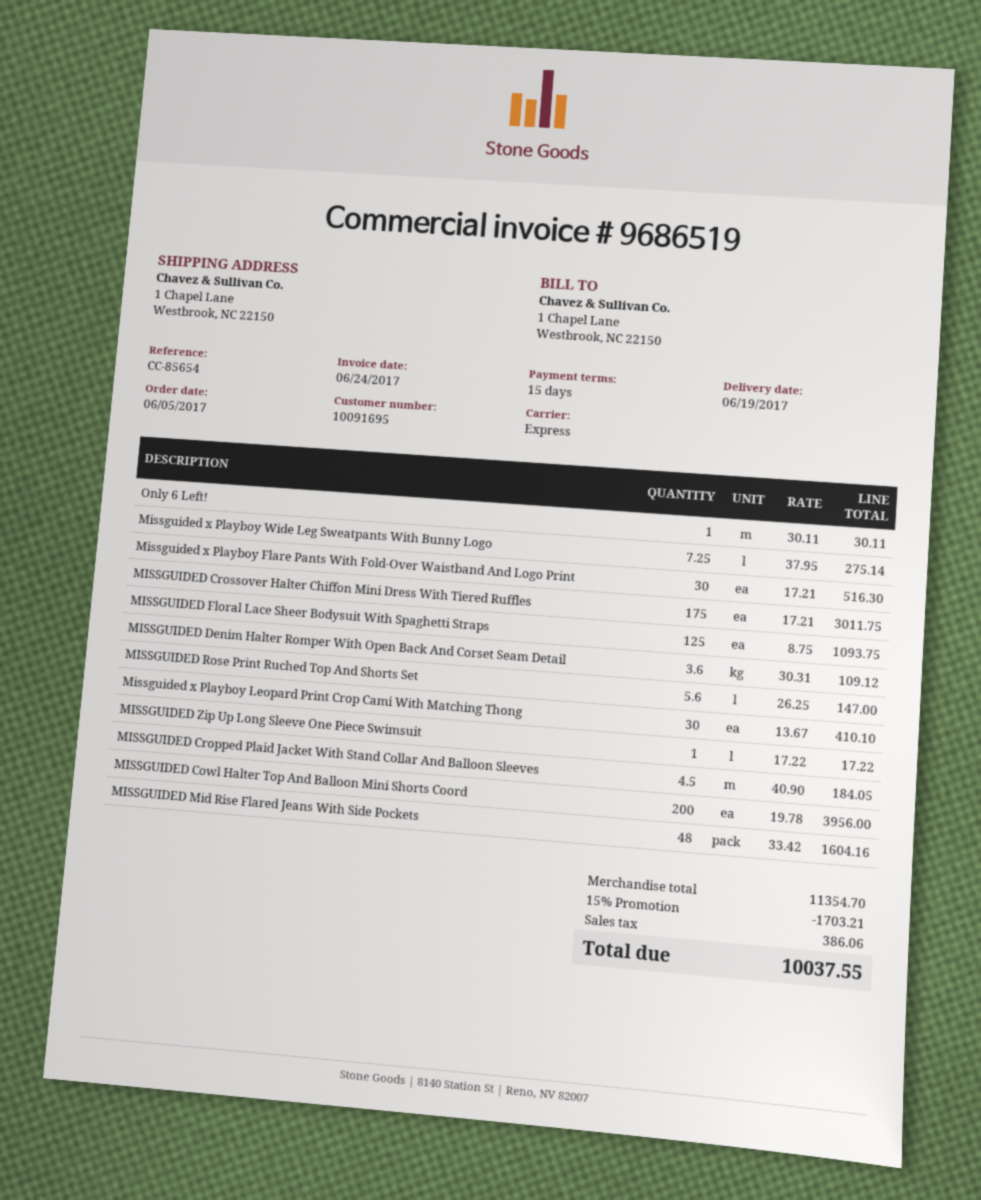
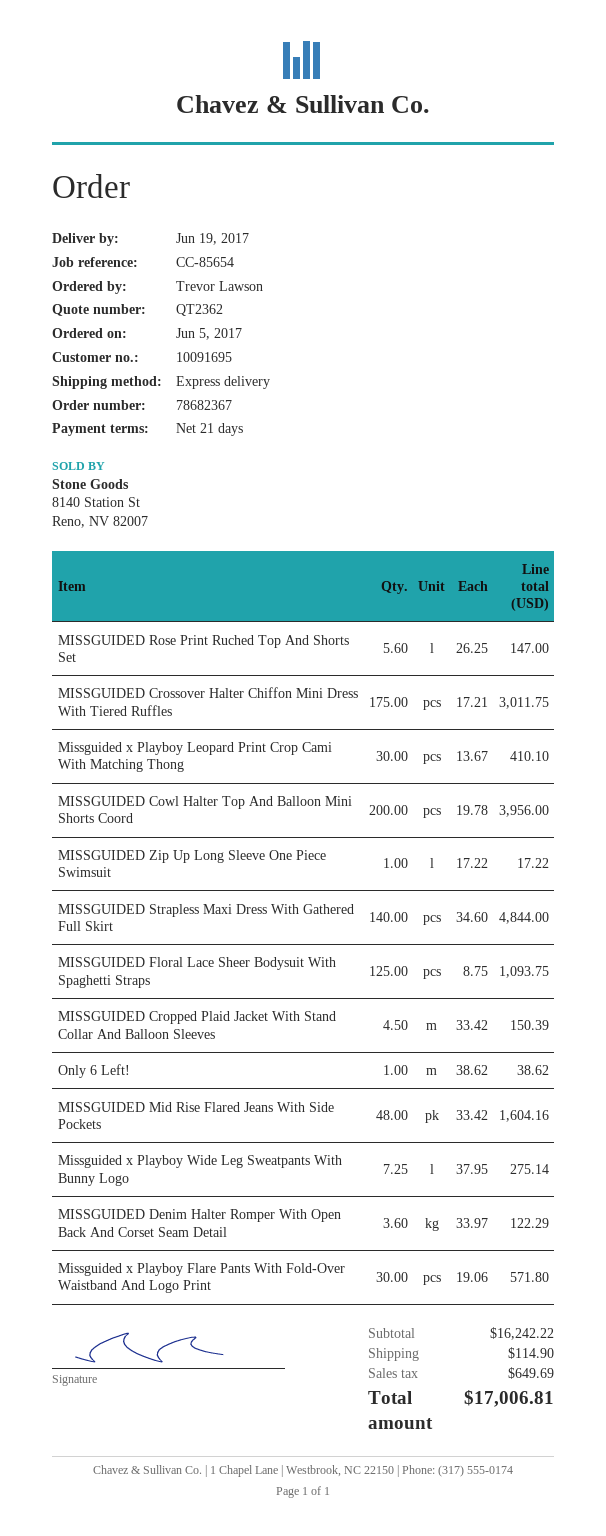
payment terms: 15 days -> 21 days
Only 6 Left!: 1 x 30.11 = 30.11 -> 1 x 38.62 = 38.62
Missguided x Playboy Flare Pants With Fold-Over Waistband And Logo Print: 30 x 17.21 = 516.30 -> 30 x 19.06 = 571.80
MISSGUIDED Denim Halter Romper With Open Back And Corset Seam Detail: 3.6 x 30.31 = 109.12 -> 3.6 x 33.97 = 122.29
MISSGUIDED Cropped Plaid Jacket With Stand Collar And Balloon Sleeves: 4.5 x 40.90 = 184.05 -> 4.5 x 33.42 = 150.39
MISSGUIDED Strapless Maxi Dress With Gathered Full Skirt: none -> 140 x 34.60 = 4844.00
subtotal: 11354.70 -> 16242.22
discount: 15% = 1703.21 -> none
shipping: none -> 114.90
tax: 386.06 -> 649.69
total: 10037.55 -> 17006.81

